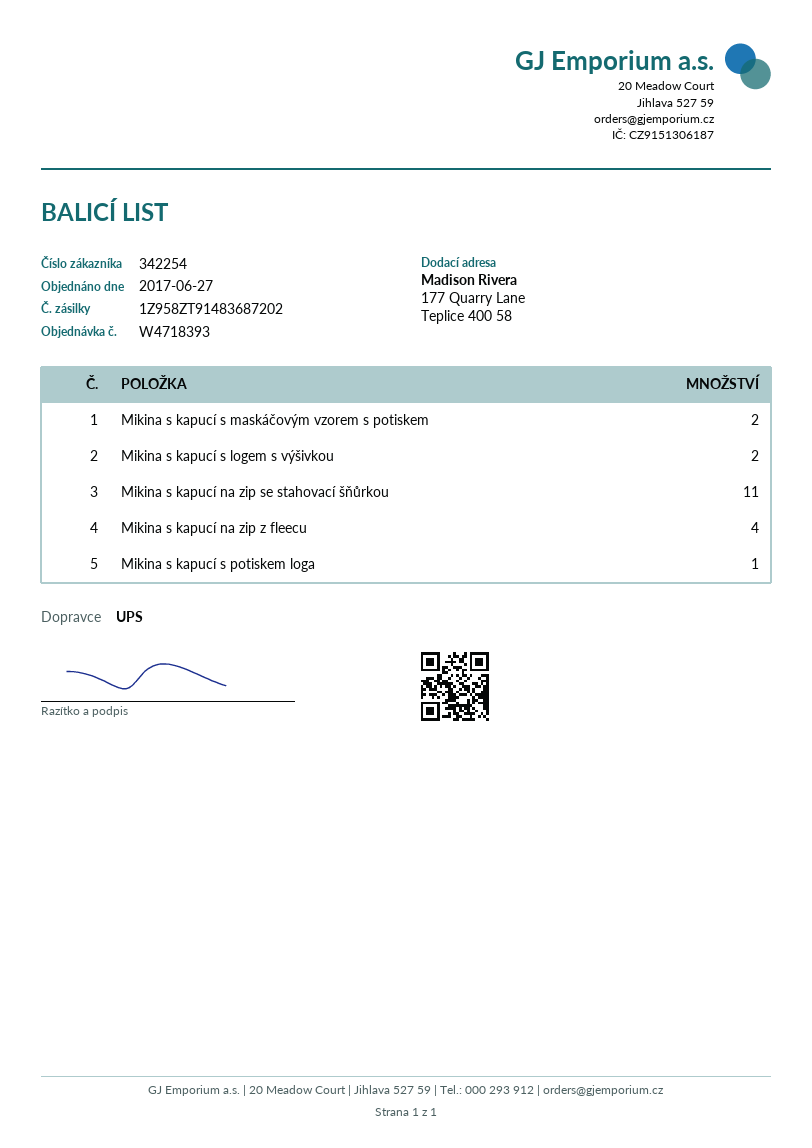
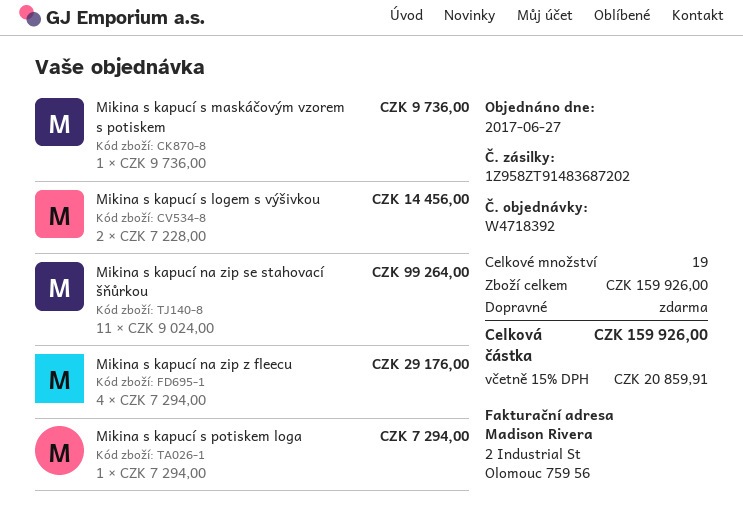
order number: W4718393 -> W4718392
Mikina s kapucí s maskáčovým vzorem s potiskem: 2 -> 1

